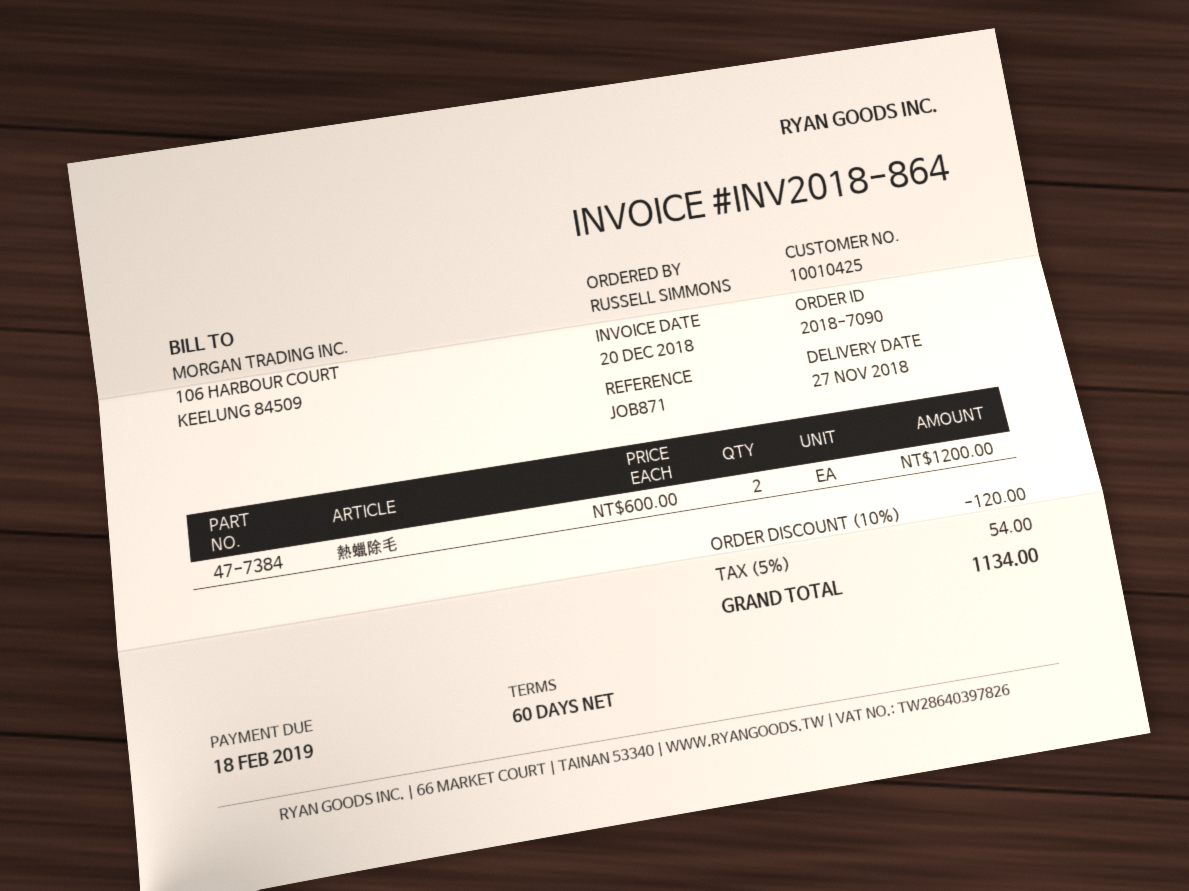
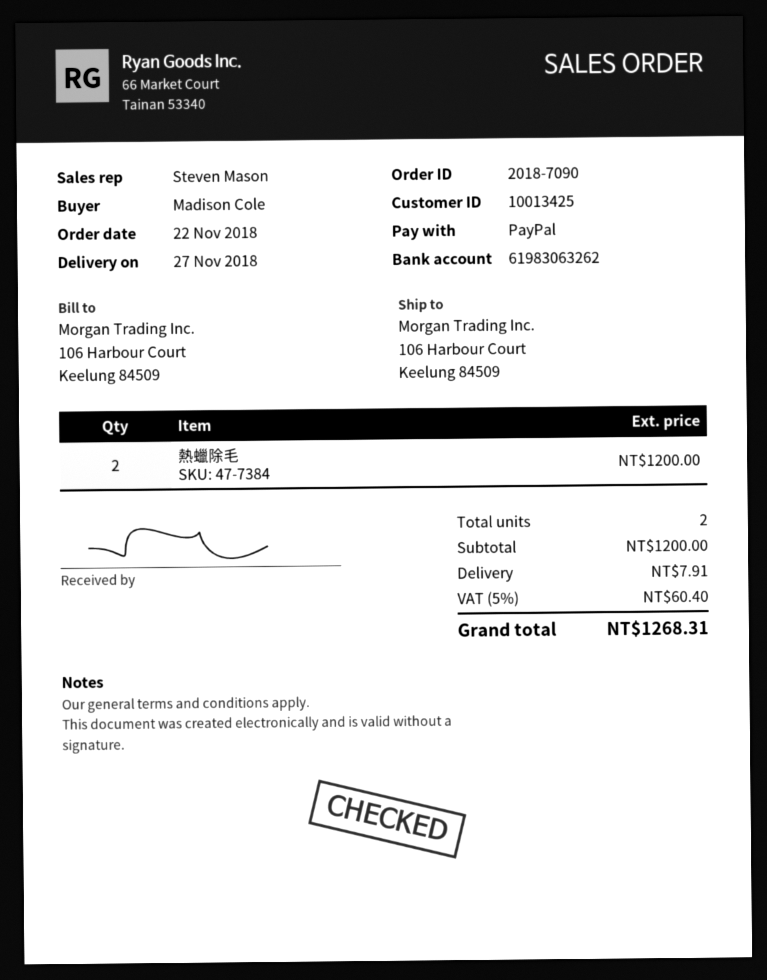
customer number: 10010425 -> 10013425
ordered by: RUSSELL SIMMONS -> Madison Cole
discount: 10% = 120.00 -> none
shipping: none -> 7.91
tax: 5% = 54.00 -> 5% = 60.40
total: 1134.00 -> 1268.31

